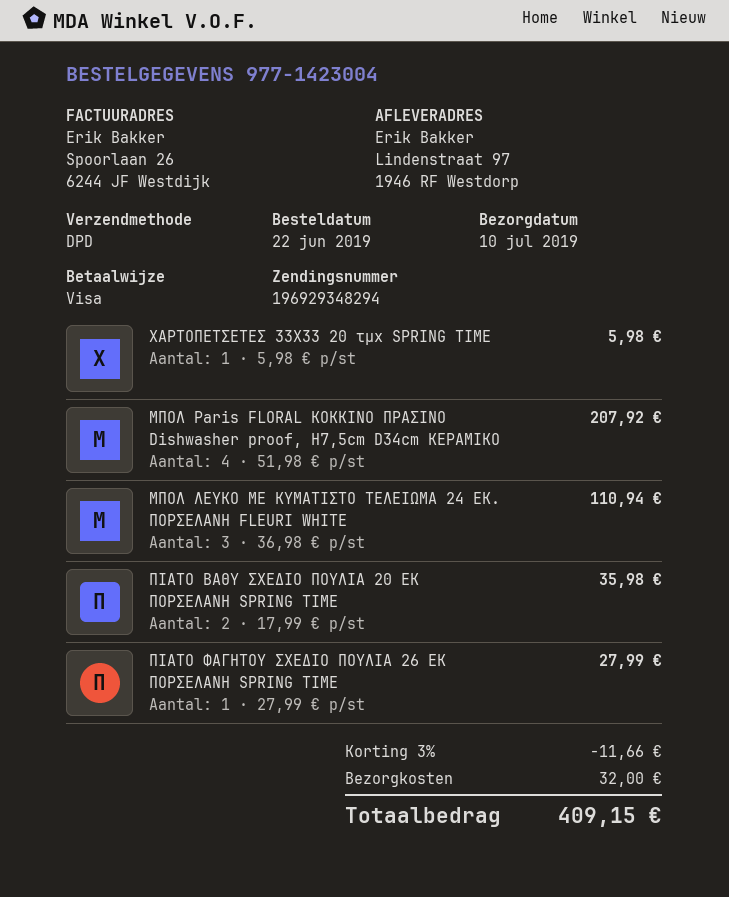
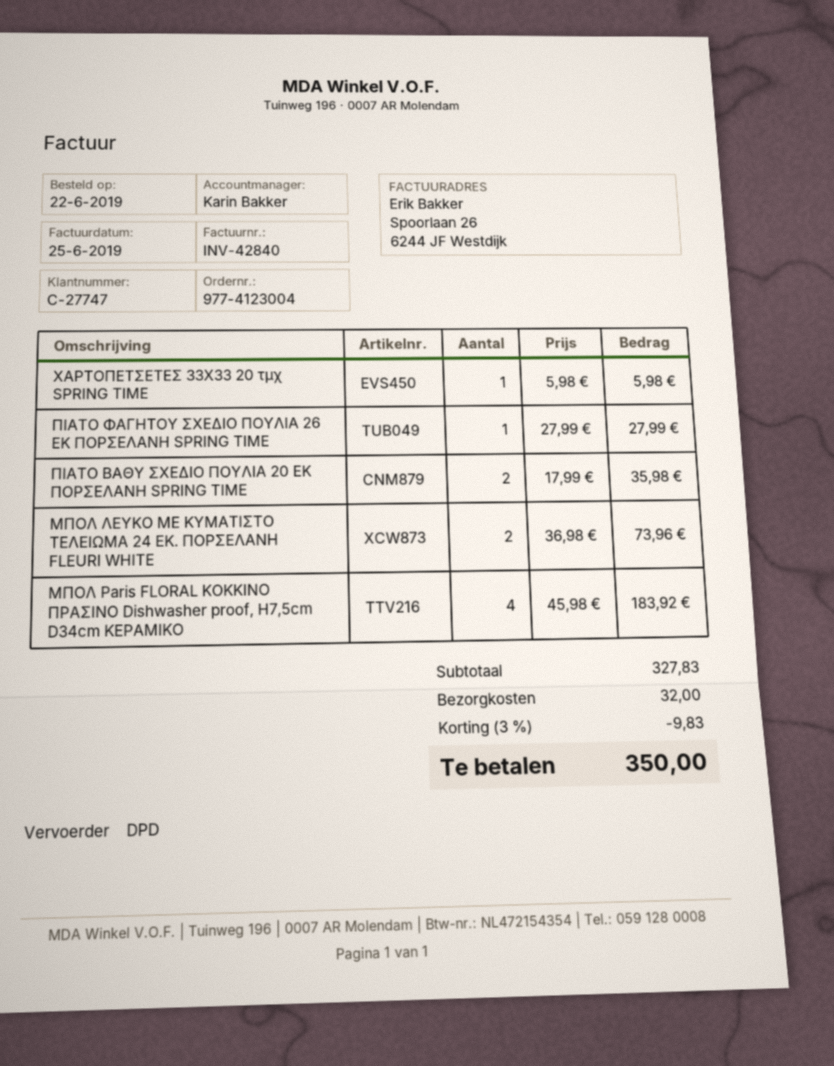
order number: 977-1423004 -> 977-4123004
ΜΠΟΛ Paris FLORAL ΚΟΚΚΙΝΟ ΠΡΑΣΙΝΟ Dishwasher proof, H7,5cm D34cm ΚΕΡΑΜΙΚΟ: 4 x 51.98 = 207.92 -> 4 x 45.98 = 183.92
ΜΠΟΛ ΛΕΥΚΟ ΜΕ ΚΥΜΑΤΙΣΤΟ ΤΕΛΕΙΩΜΑ 24 ΕΚ. ΠΟΡΣΕΛΑΝΗ FLΕURΙ WΗΙΤΕ: 3 x 36.98 = 110.94 -> 2 x 36.98 = 73.96
discount: 3% = 11.66 -> 3% = 9.83
total: 409.15 -> 350.00

